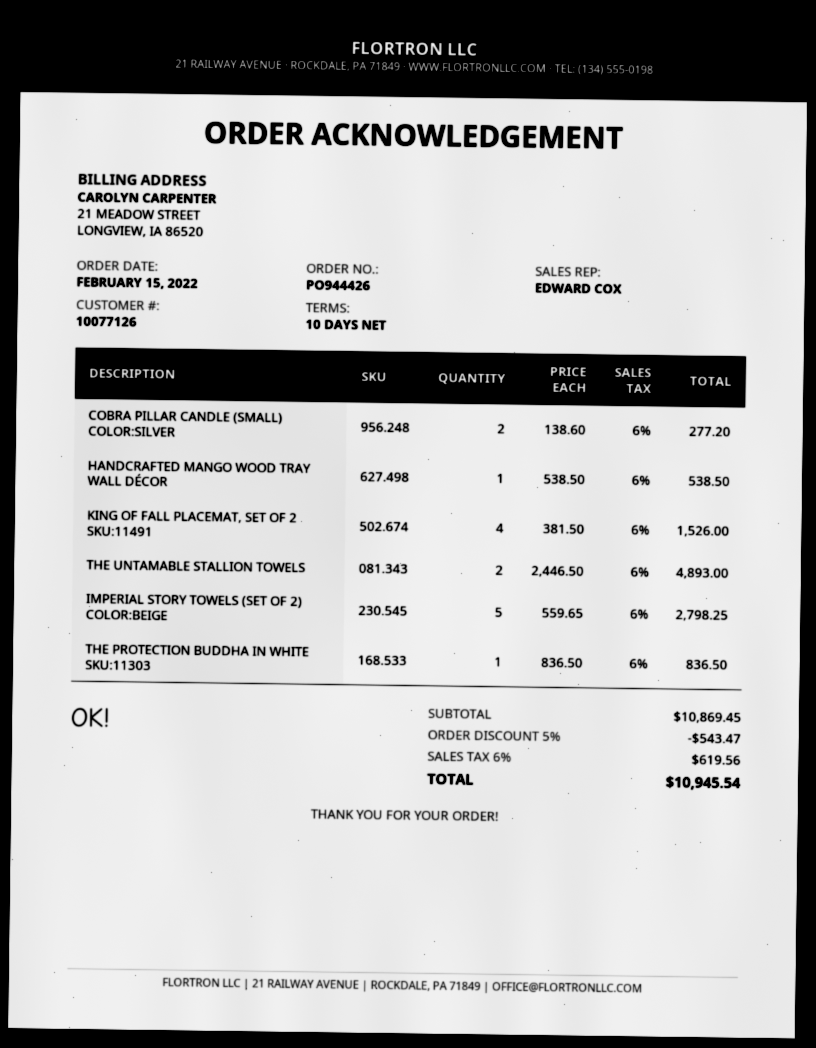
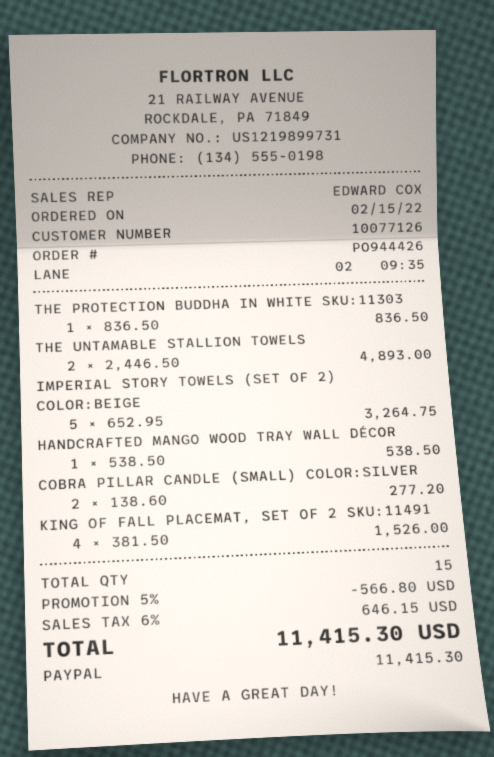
IMPERIAL STORY TOWELS (SET OF 2) COLOR:BEIGE: 5 x 559.65 = 2798.25 -> 5 x 652.95 = 3264.75
discount: 5% = 543.47 -> 5% = 566.80
tax: 6% = 619.56 -> 6% = 646.15
total: 10945.54 -> 11415.30

